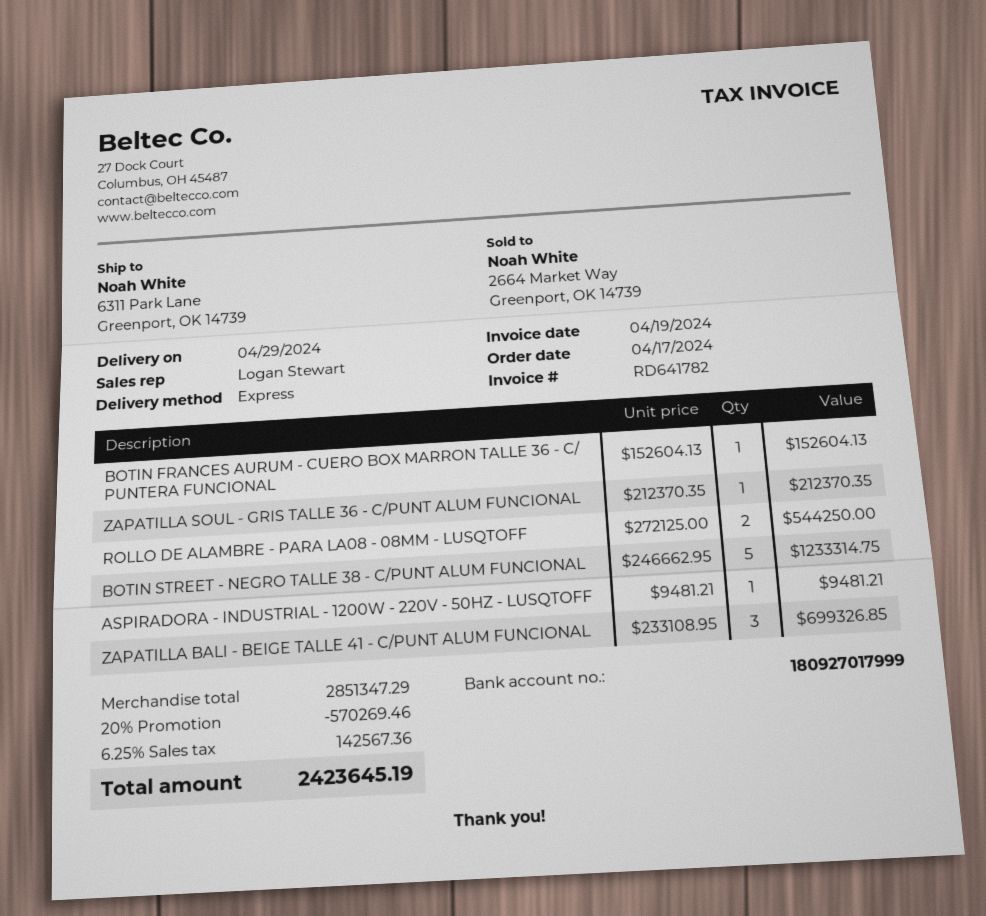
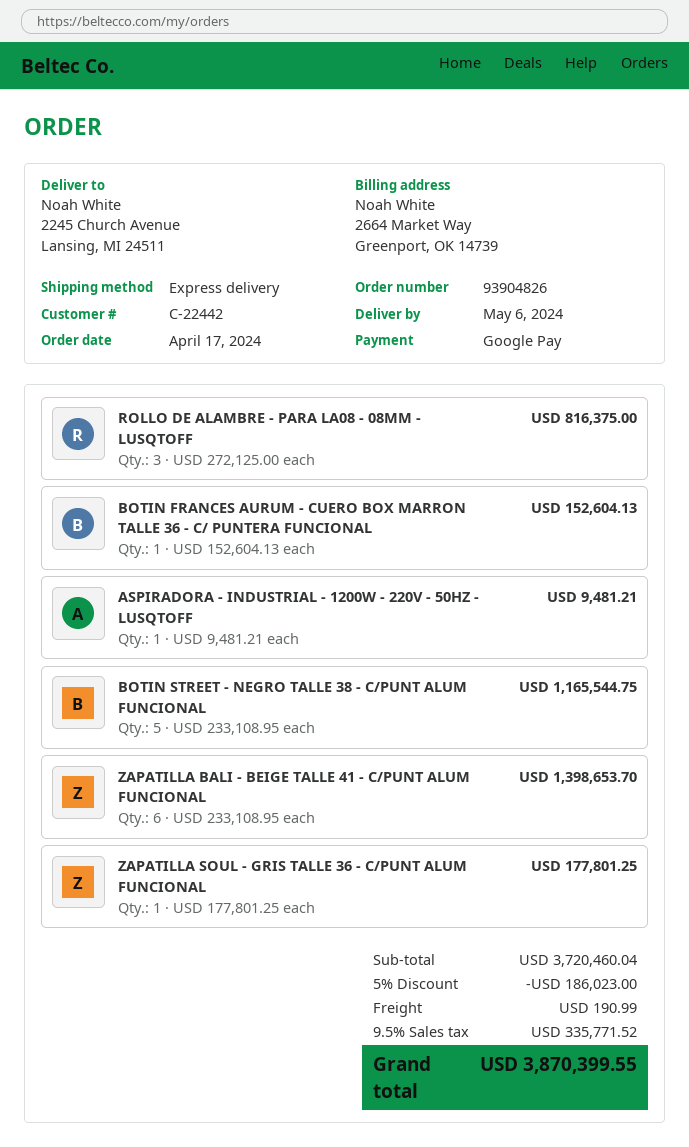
delivery date: 2024-04-29 -> 2024-05-06
ship to: 6311 Park Lane, Greenport, OK 14739 -> 2245 Church Avenue, Lansing, MI 24511
ZAPATILLA SOUL - GRIS TALLE 36 - C/PUNT ALUM FUNCIONAL: 1 x 212370.35 = 212370.35 -> 1 x 177801.25 = 177801.25
ROLLO DE ALAMBRE - PARA LA08 - 08MM - LUSQTOFF: 2 x 272125.00 = 544250.00 -> 3 x 272125.00 = 816375.00
BOTIN STREET - NEGRO TALLE 38 - C/PUNT ALUM FUNCIONAL: 5 x 246662.95 = 1233314.75 -> 5 x 233108.95 = 1165544.75
ZAPATILLA BALI - BEIGE TALLE 41 - C/PUNT ALUM FUNCIONAL: 3 x 233108.95 = 699326.85 -> 6 x 233108.95 = 1398653.70
subtotal: 2851347.29 -> 3720460.04
discount: 20% = 570269.46 -> 5% = 186023.00
shipping: none -> 190.99
tax: 6.25% = 142567.36 -> 9.5% = 335771.52
total: 2423645.19 -> 3870399.55

